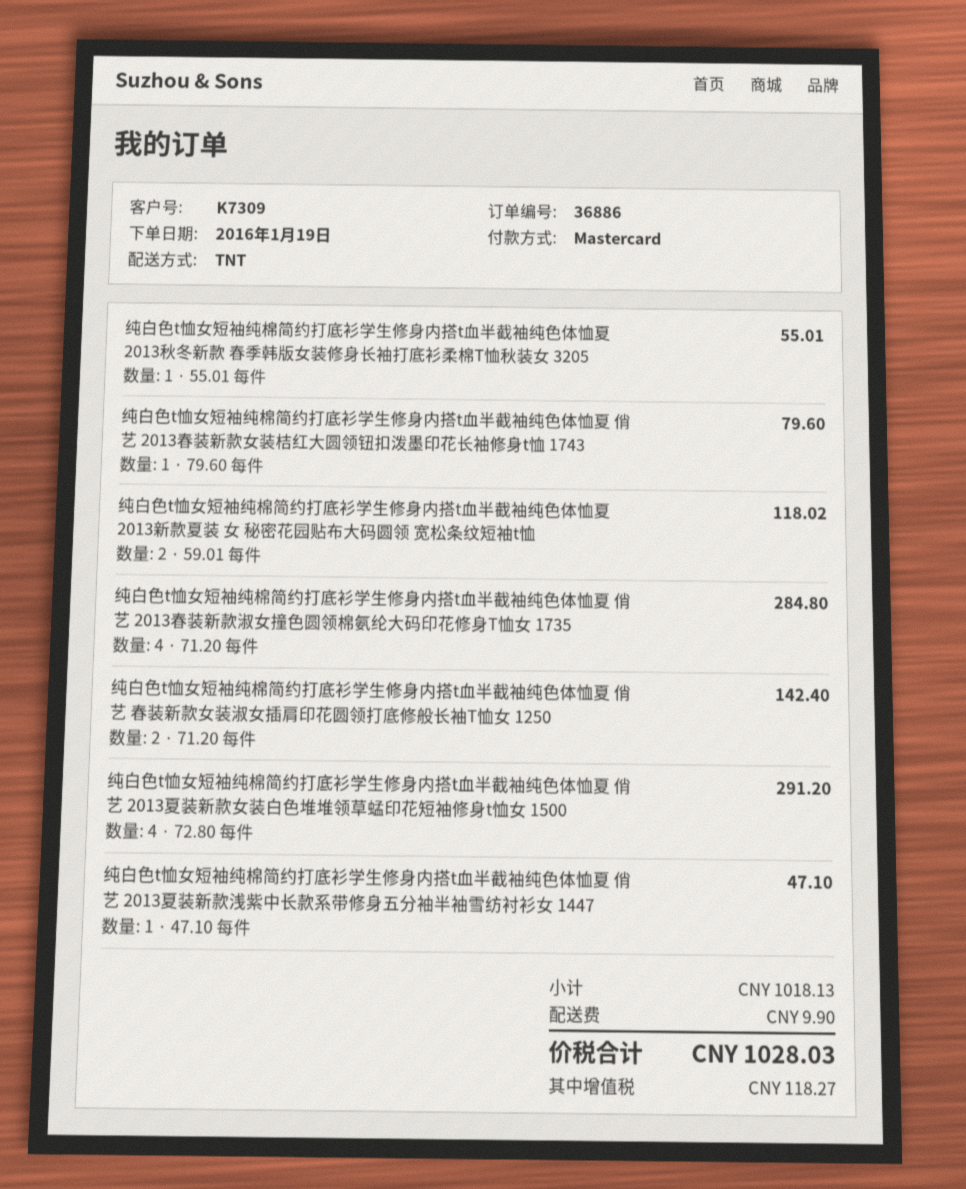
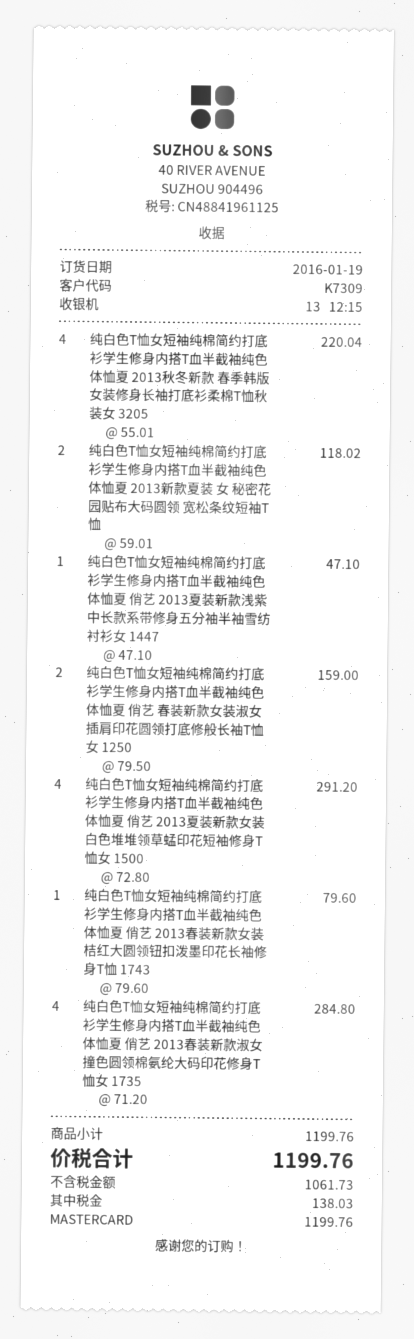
纯白色t恤女短袖纯棉简约打底衫学生修身内搭t血半截袖纯色体恤夏 2013秋冬新款 春季韩版女装修身长袖打底衫柔棉T恤秋装女 3205: 1 x 55.01 = 55.01 -> 4 x 55.01 = 220.04
纯白色t恤女短袖纯棉简约打底衫学生修身内搭t血半截袖纯色体恤夏 俏艺 春装新款女装淑女插肩印花圆领打底修般长袖T恤女 1250: 2 x 71.20 = 142.40 -> 2 x 79.50 = 159.00
subtotal: 1018.13 -> 1199.76
shipping: 9.90 -> none
tax: 118.27 -> 138.03
total: 1028.03 -> 1199.76

